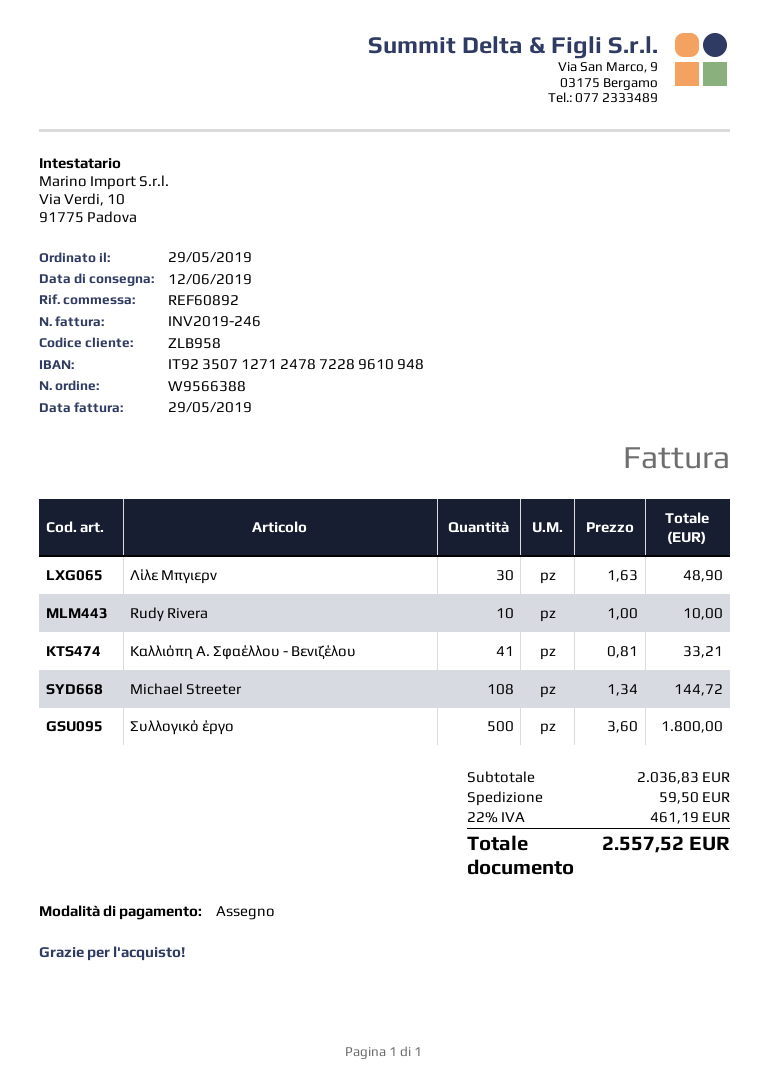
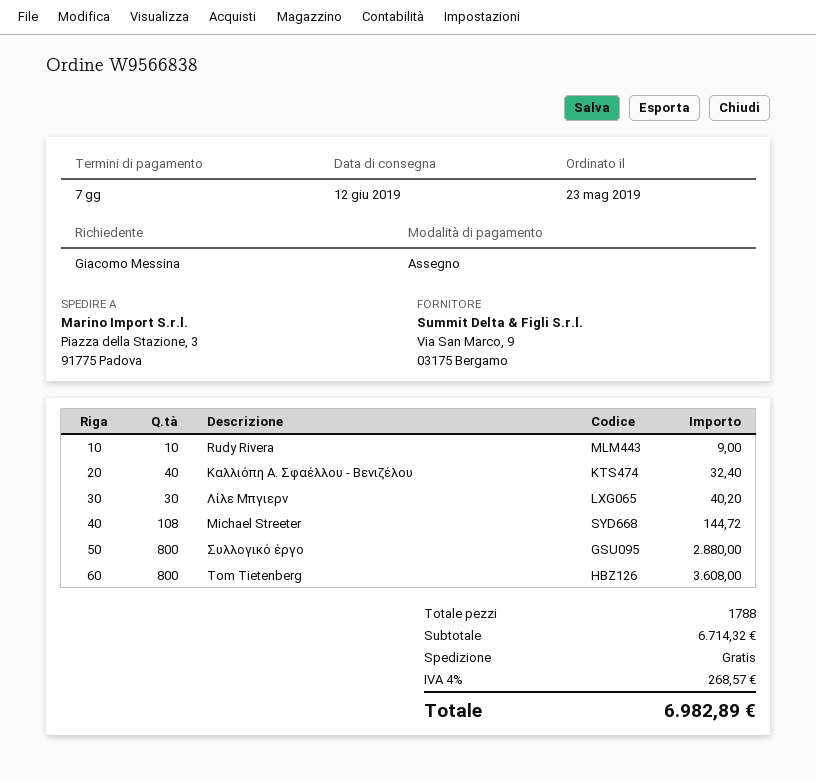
order number: W9566388 -> W9566838
order date: 2019-05-29 -> 2019-05-23
Λίλε Μπγιερν: 30 for 48.90 -> 30 for 40.20
Rudy Rivera: 10 for 10.00 -> 10 for 9.00
Καλλιόπη Α. Σφαέλλου - Βενιζέλου: 41 for 33.21 -> 40 for 32.40
Συλλογικό έργο: 500 for 1800.00 -> 800 for 2880.00
Tom Tietenberg: none -> 800 for 3608.00
subtotal: 2036.83 -> 6714.32
shipping: 59.50 -> 0.00
tax: 22% = 461.19 -> 4% = 268.57
total: 2557.52 -> 6982.89

